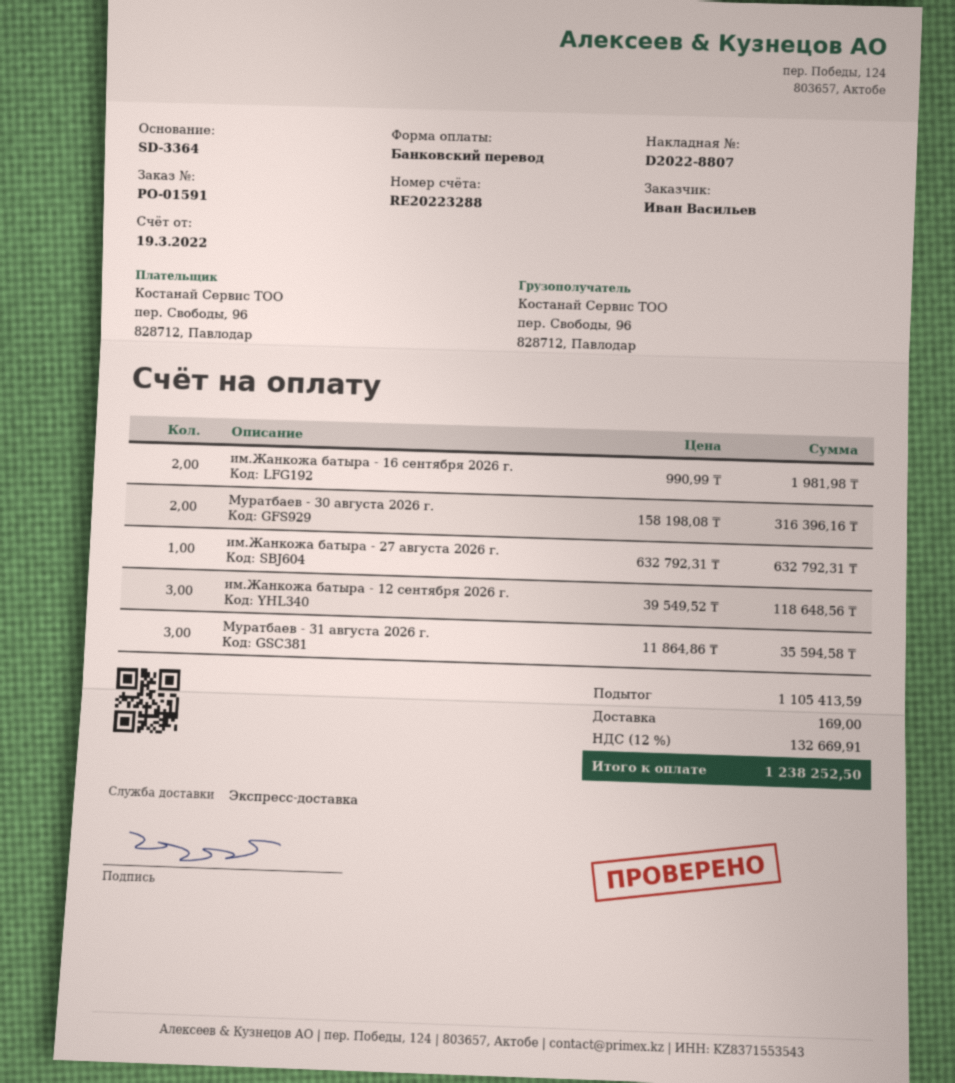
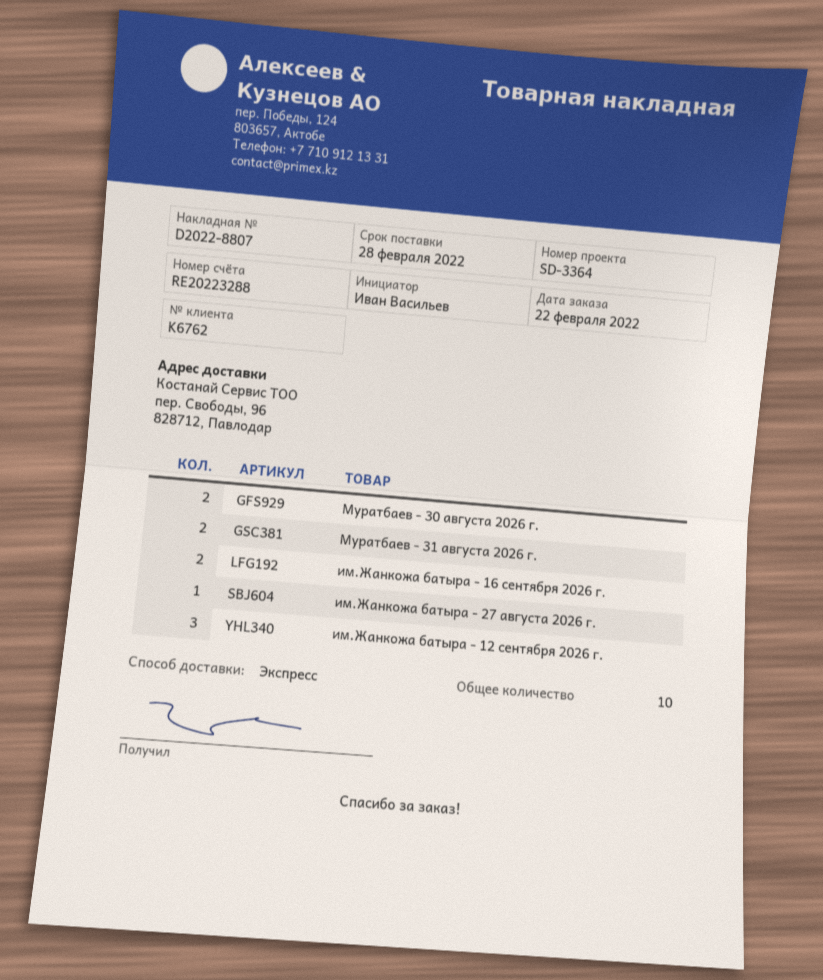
Муратбаев - 31 августа 2026 г.: 3 -> 2

